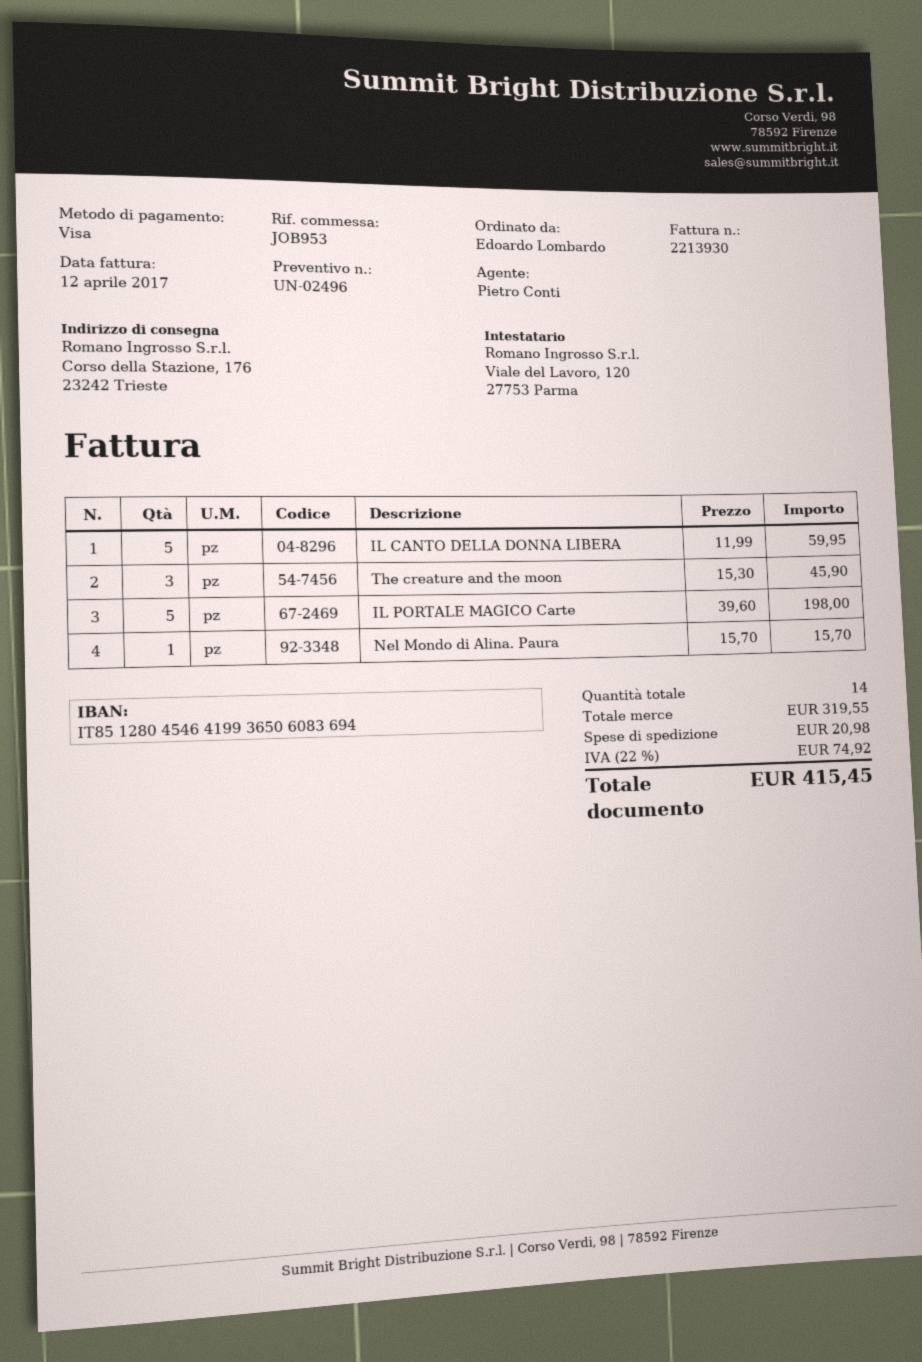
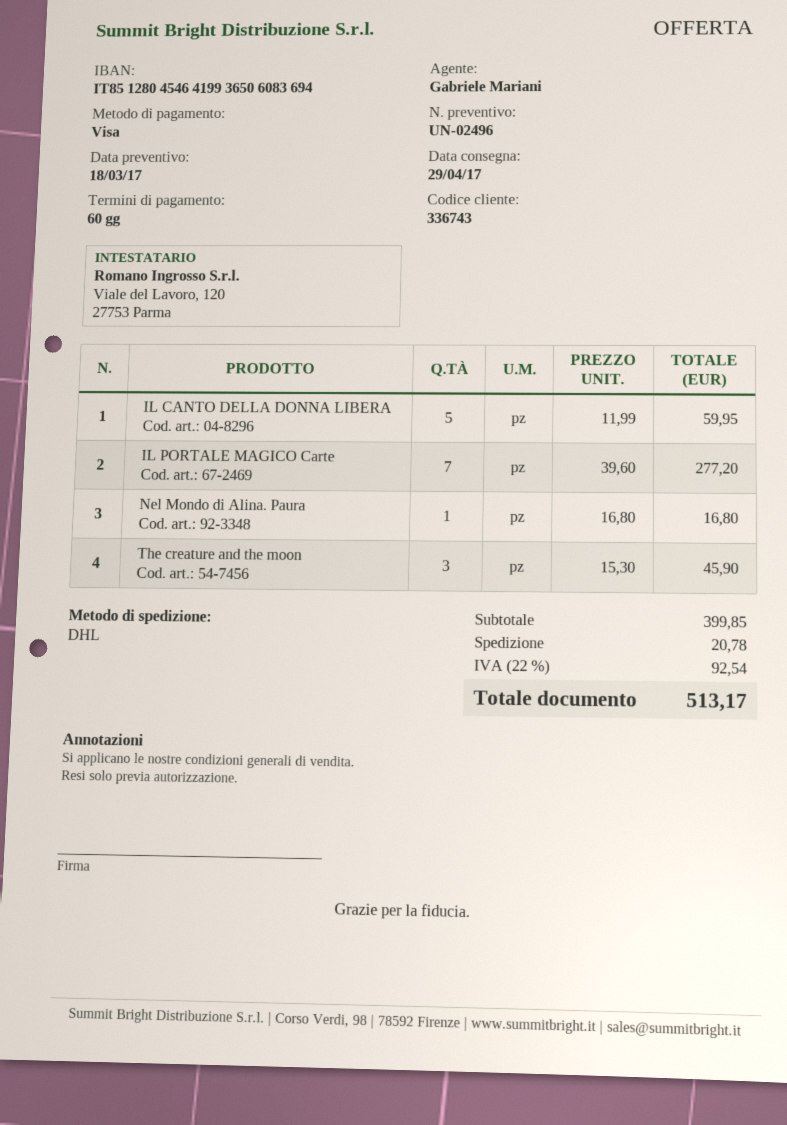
sales rep: Pietro Conti -> Gabriele Mariani
IL PORTALE MAGICO Carte: 5 x 39.60 = 198.00 -> 7 x 39.60 = 277.20
Nel Mondo di Alina. Paura: 1 x 15.70 = 15.70 -> 1 x 16.80 = 16.80
subtotal: 319.55 -> 399.85
shipping: 20.98 -> 20.78
tax: 22% = 74.92 -> 22% = 92.54
total: 415.45 -> 513.17

